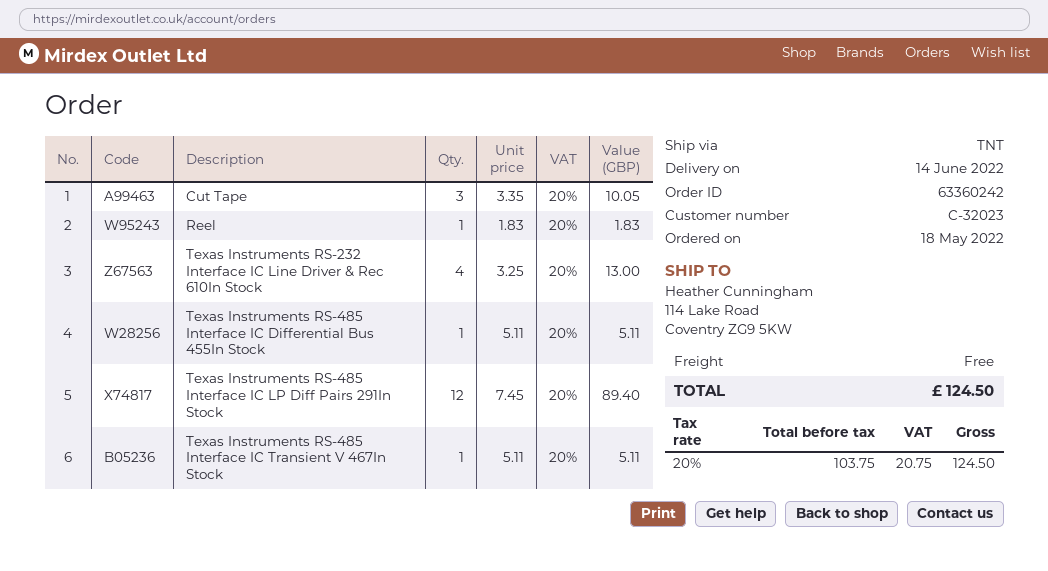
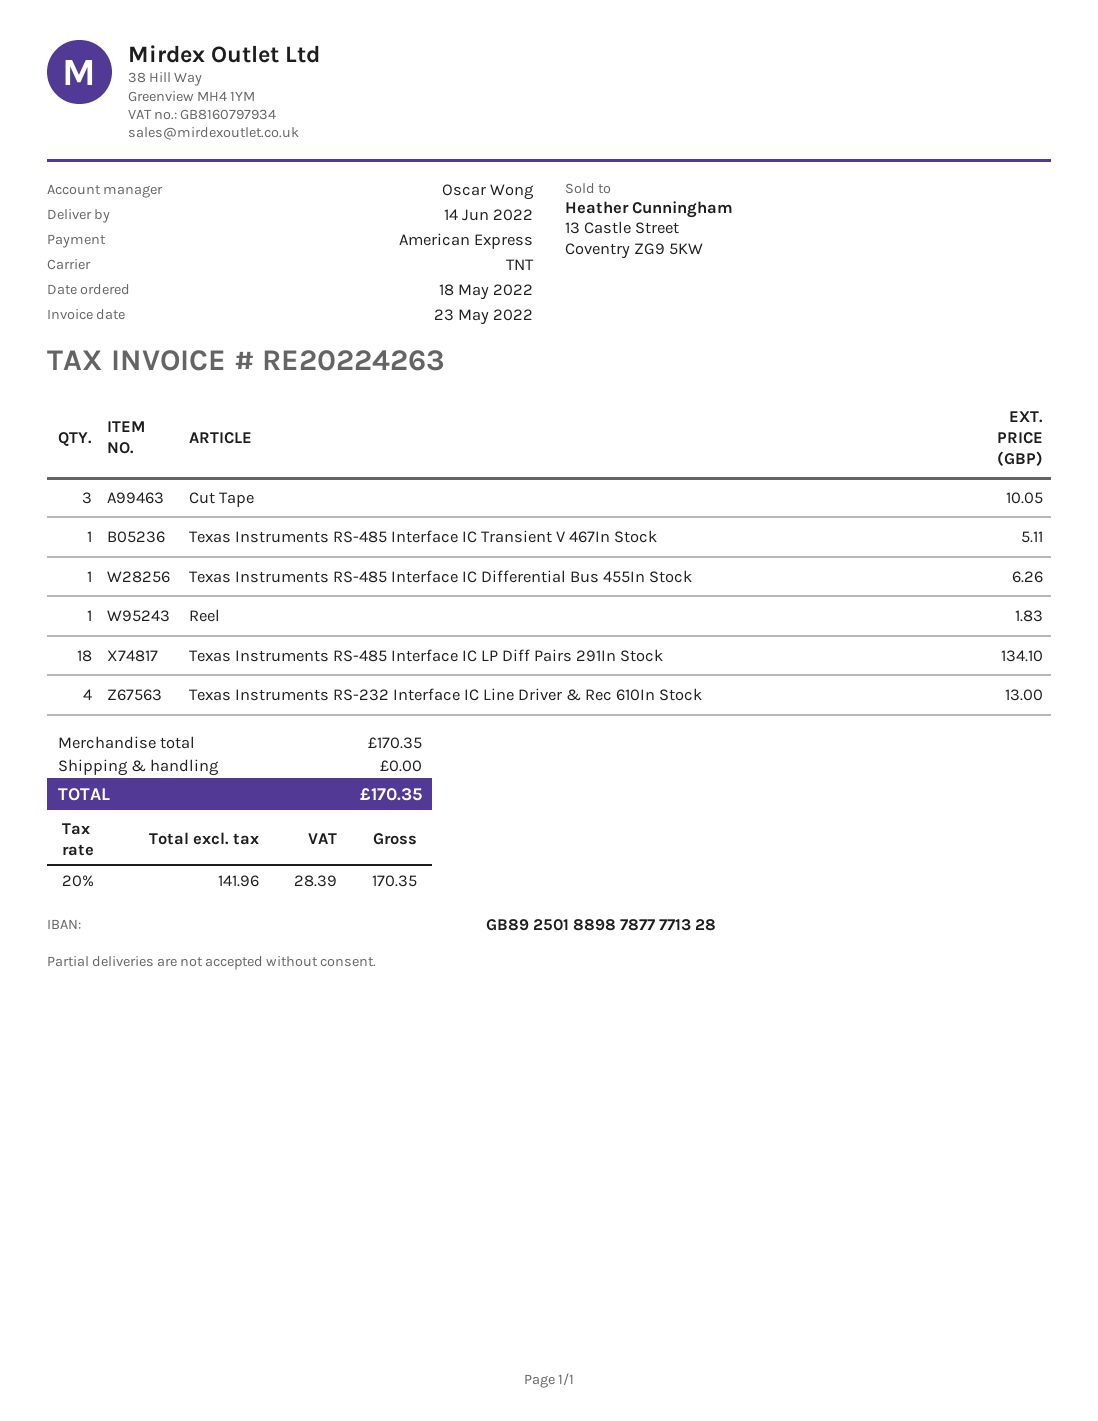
Texas Instruments RS-485 Interface IC Differential Bus 455In Stock: 1 for 5.11 -> 1 for 6.26
Texas Instruments RS-485 Interface IC LP Diff Pairs 291In Stock: 12 for 89.40 -> 18 for 134.10
net: 103.75 -> 141.96
tax: 20% = 20.75 -> 20% = 28.39
total: 124.50 -> 170.35

